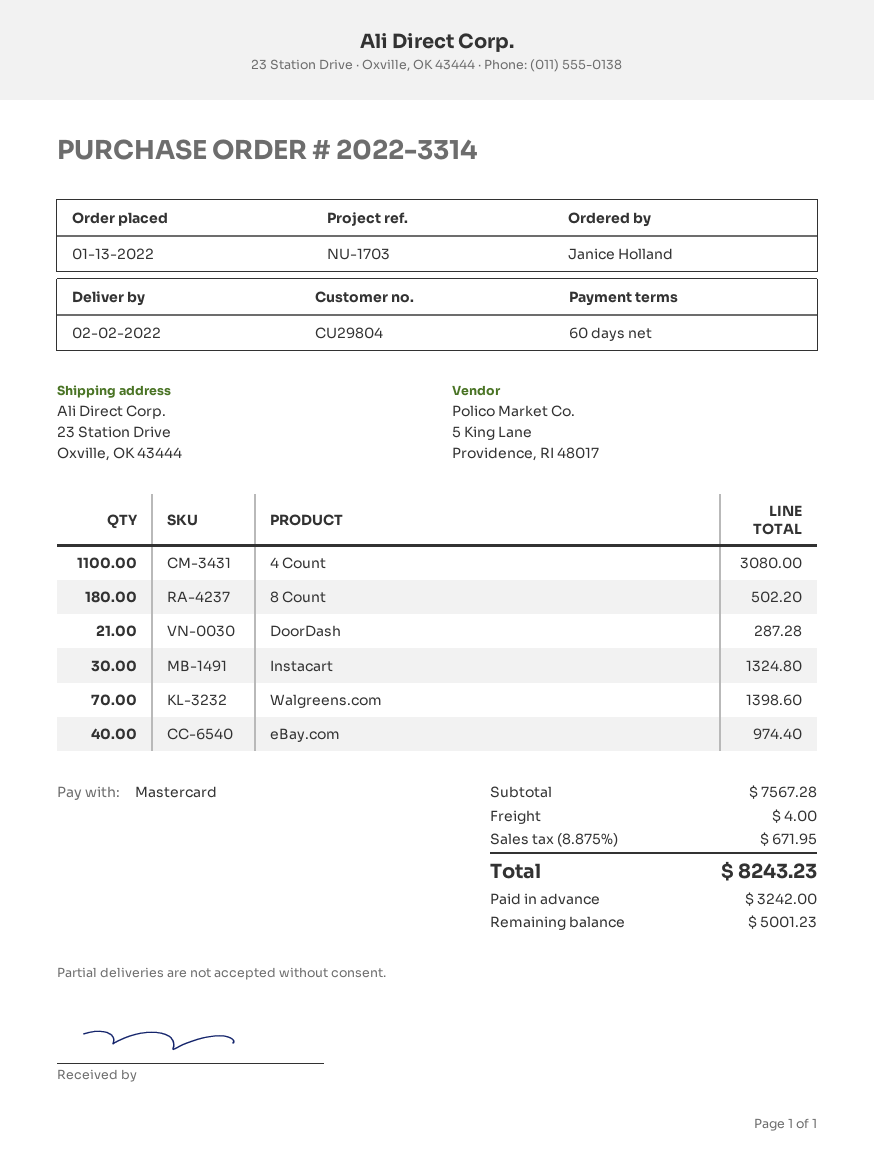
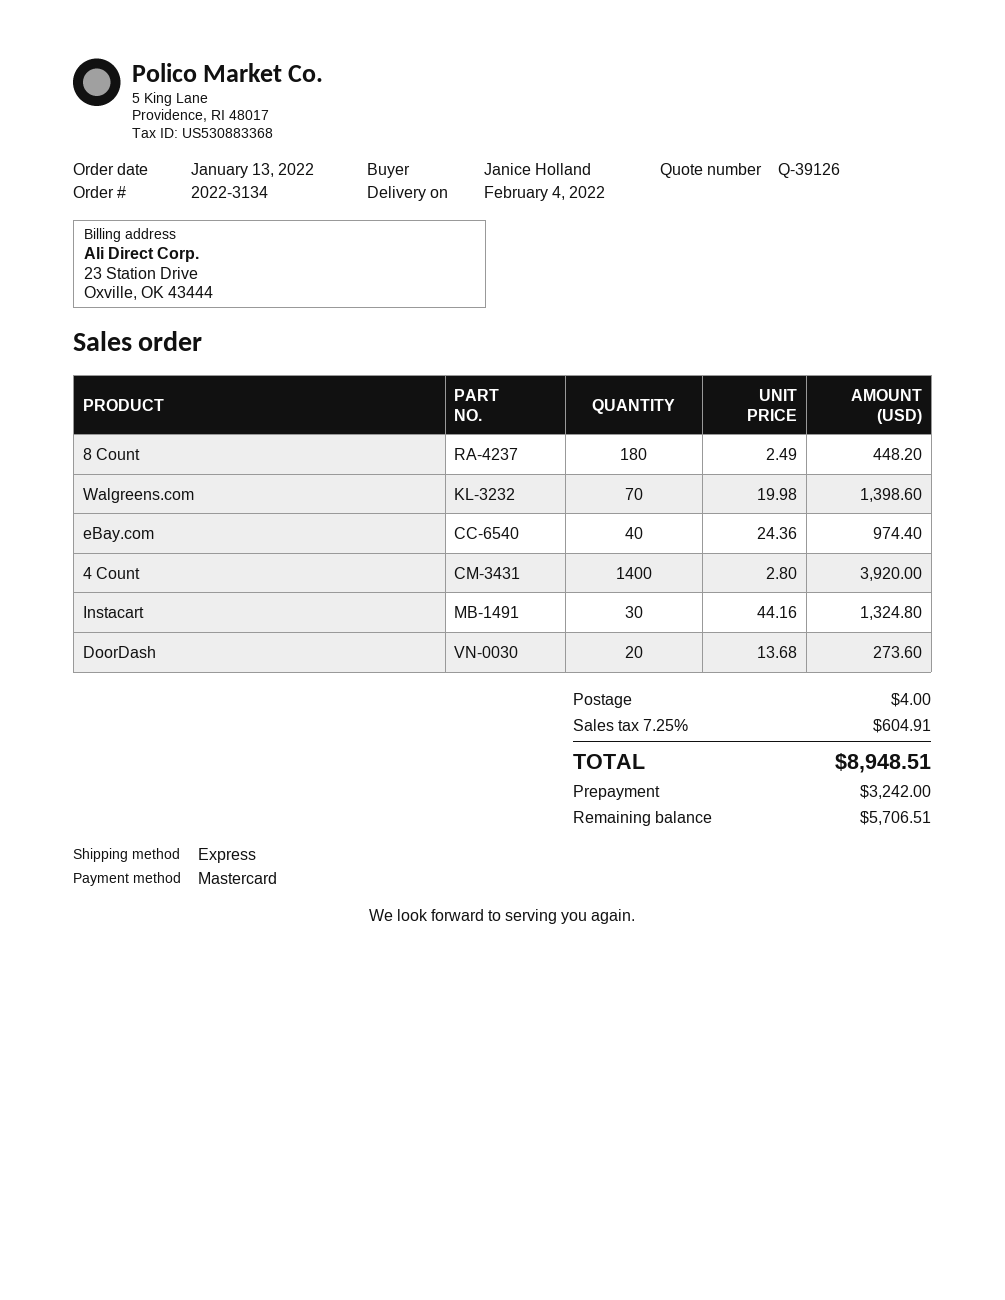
order number: 2022-3314 -> 2022-3134
delivery date: 2022-02-02 -> 2022-02-04
4 Count: 1100 for 3080.00 -> 1400 for 3920.00
8 Count: 180 for 502.20 -> 180 for 448.20
DoorDash: 21 for 287.28 -> 20 for 273.60
tax: 8.875% = 671.95 -> 7.25% = 604.91
total: 8243.23 -> 8948.51
balance: 5001.23 -> 5706.51

